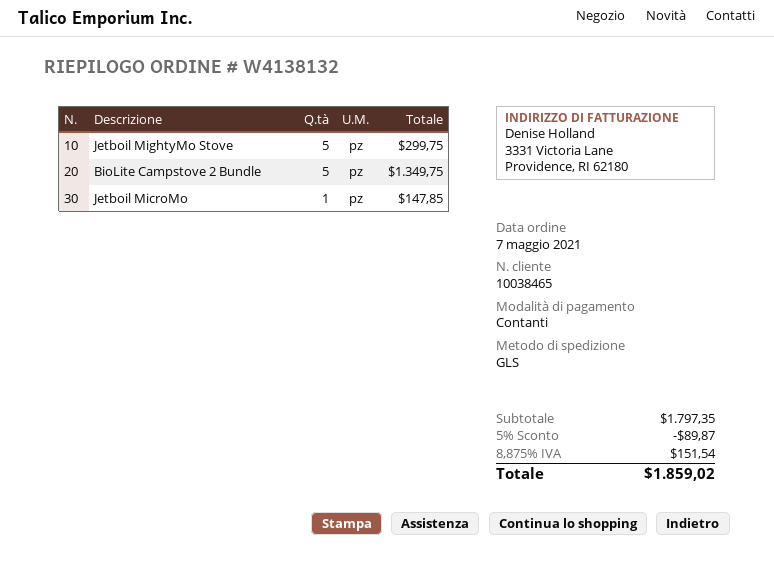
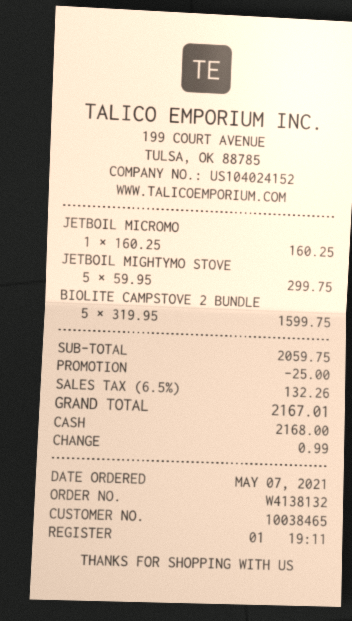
BioLite Campstove 2 Bundle: 5 for 1349.75 -> 5 for 1599.75
Jetboil MicroMo: 1 for 147.85 -> 1 for 160.25
subtotal: 1797.35 -> 2059.75
discount: 89.87 -> 25.00
tax: 8.875% = 151.54 -> 6.5% = 132.26
total: 1859.02 -> 2167.01

